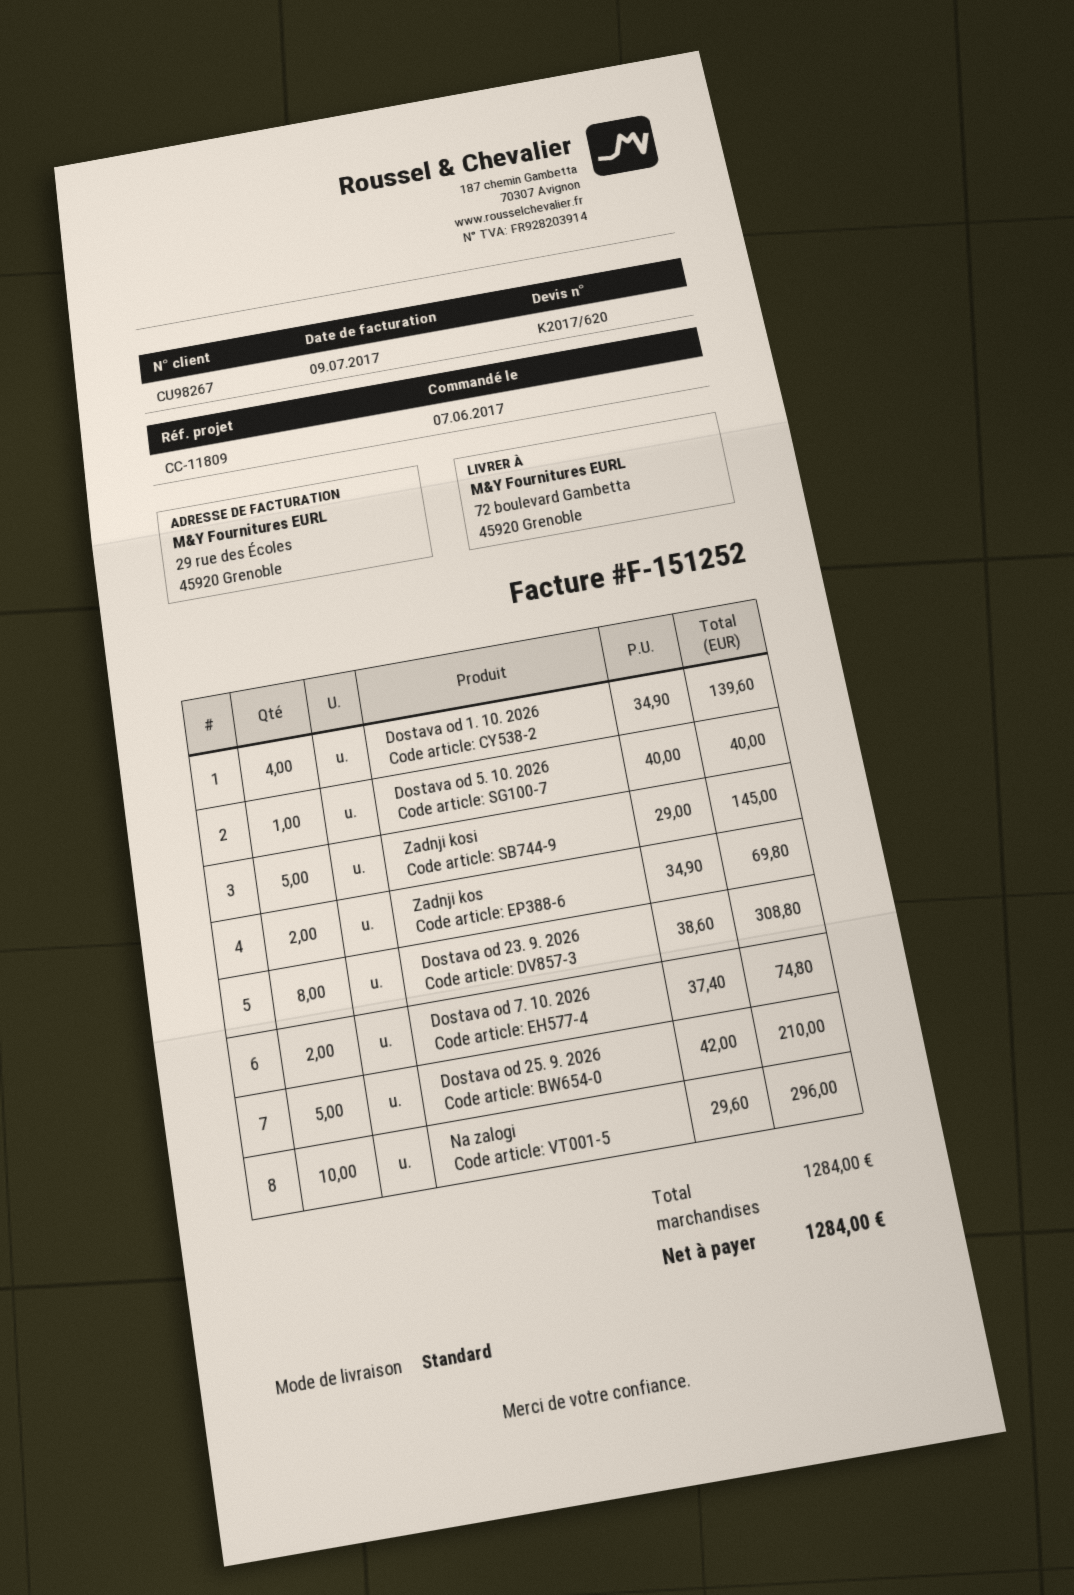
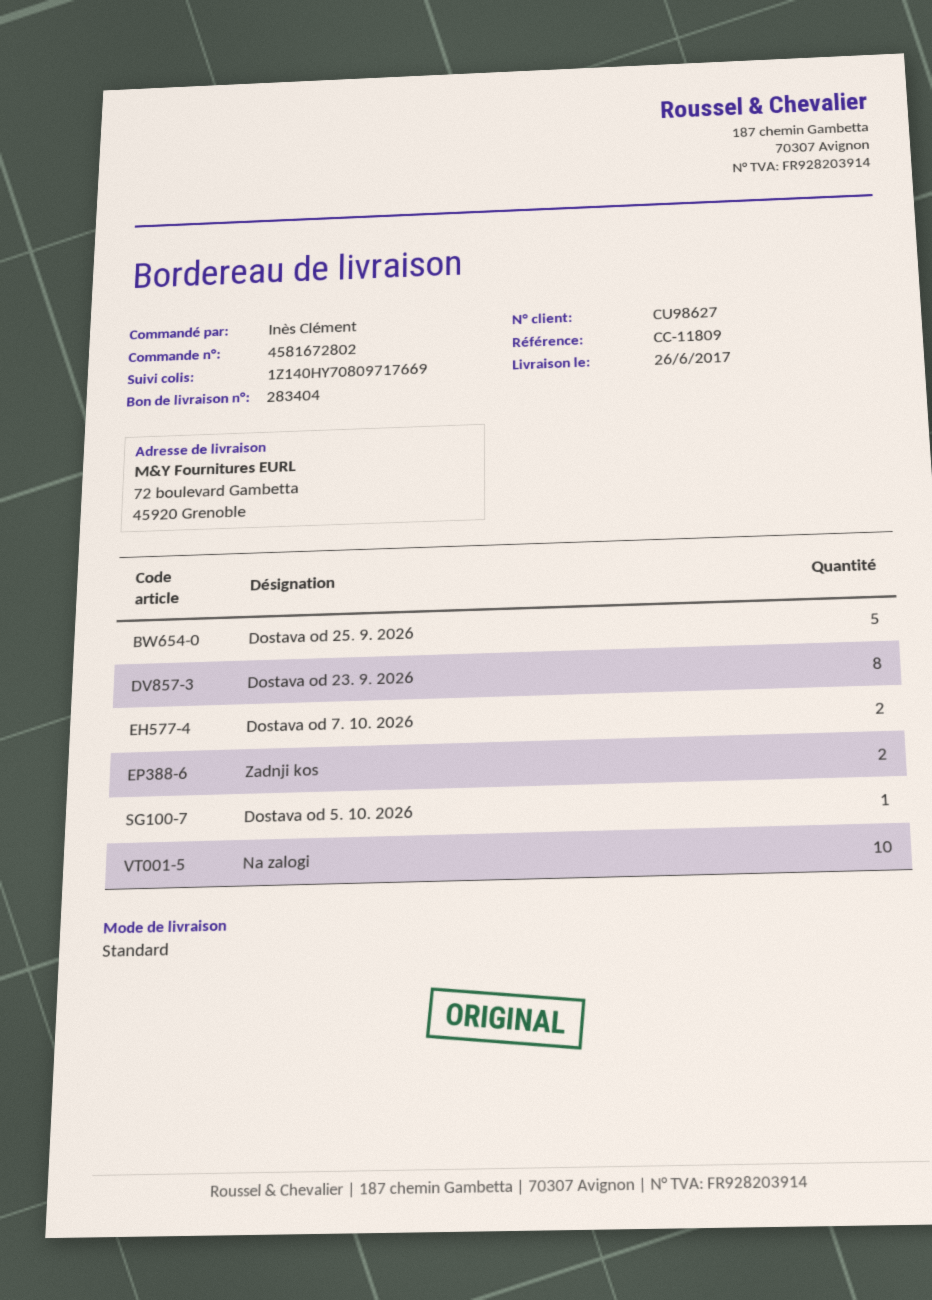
customer number: CU98267 -> CU98627
Dostava od 1. 10. 2026: 4 -> none
Zadnji kosi: 5 -> none

